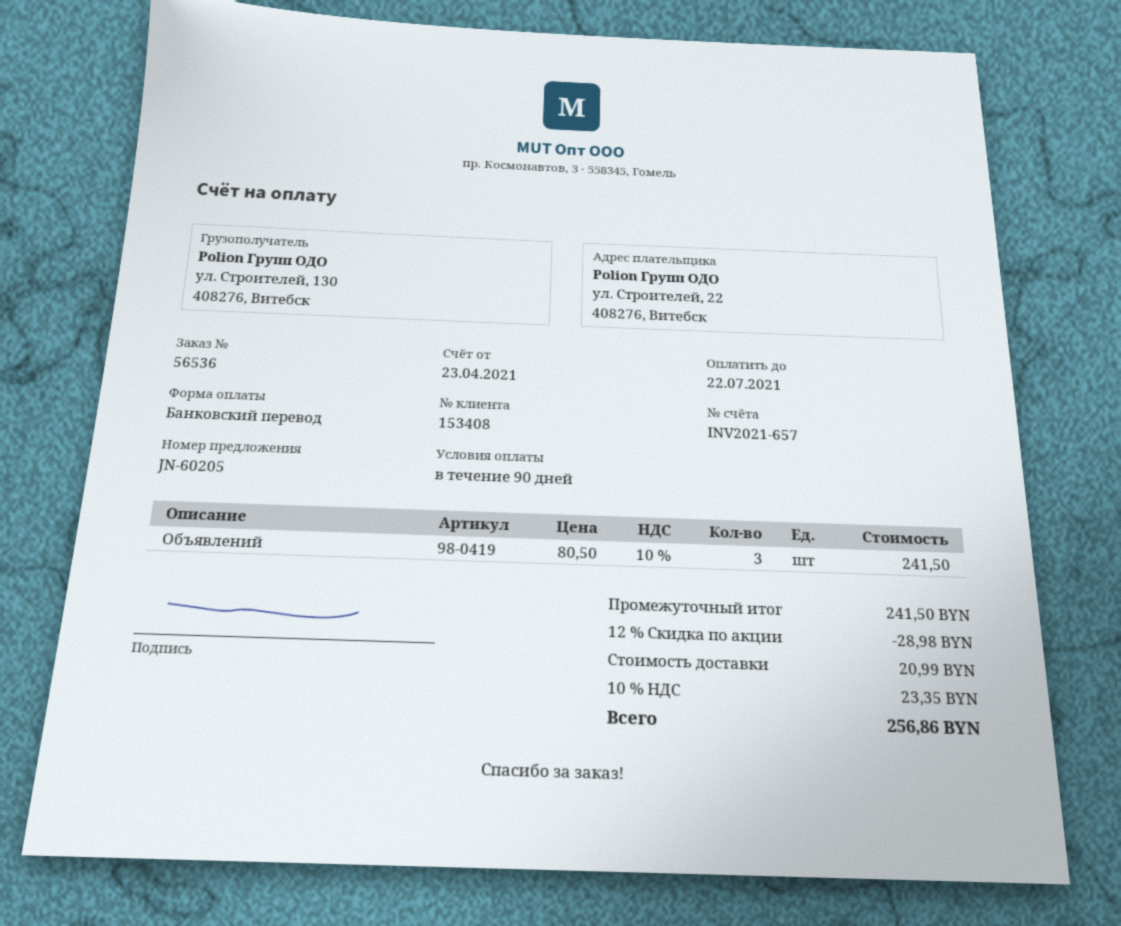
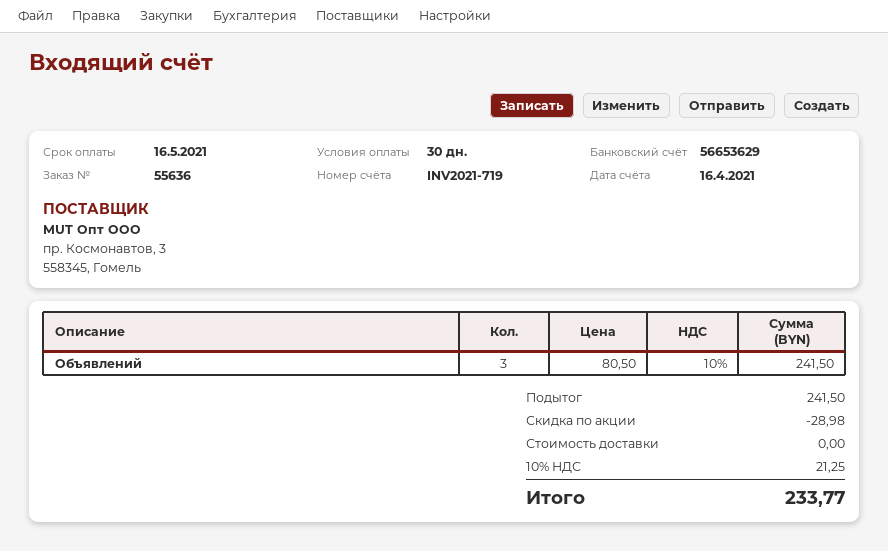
order number: 56536 -> 55636
invoice number: INV2021-657 -> INV2021-719
invoice date: 2021-04-23 -> 2021-04-16
payment terms: 90 days -> 30 days
due date: 2021-07-22 -> 2021-05-16
shipping: 20.99 -> 0.00
tax: 10% = 23.35 -> 10% = 21.25
total: 256.86 -> 233.77

